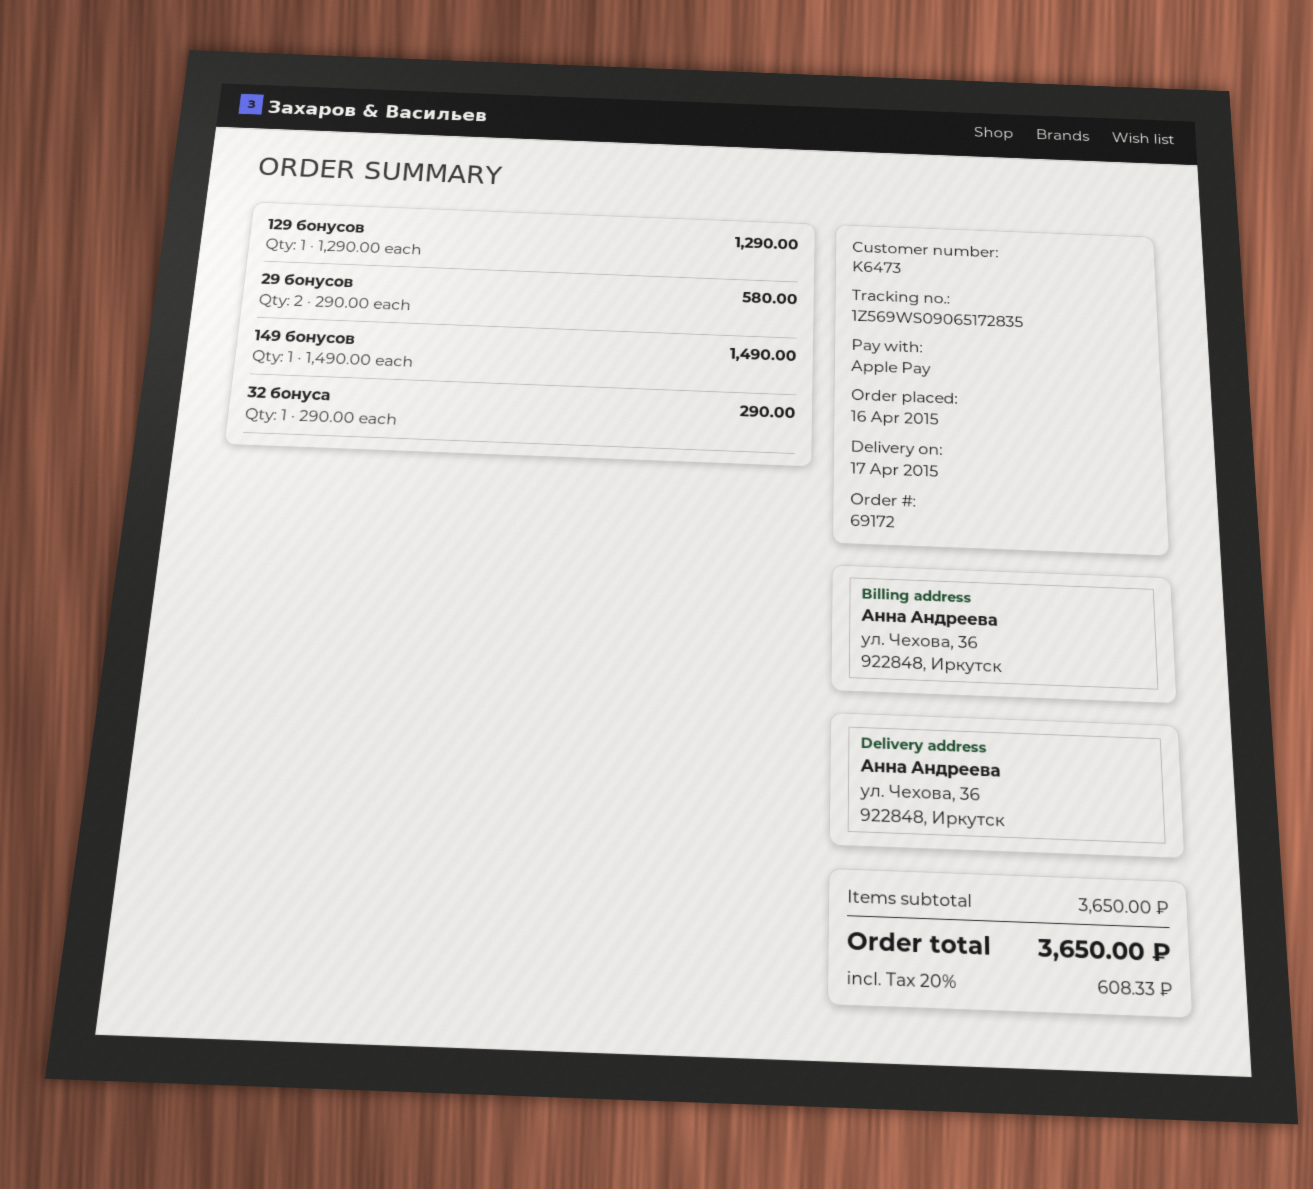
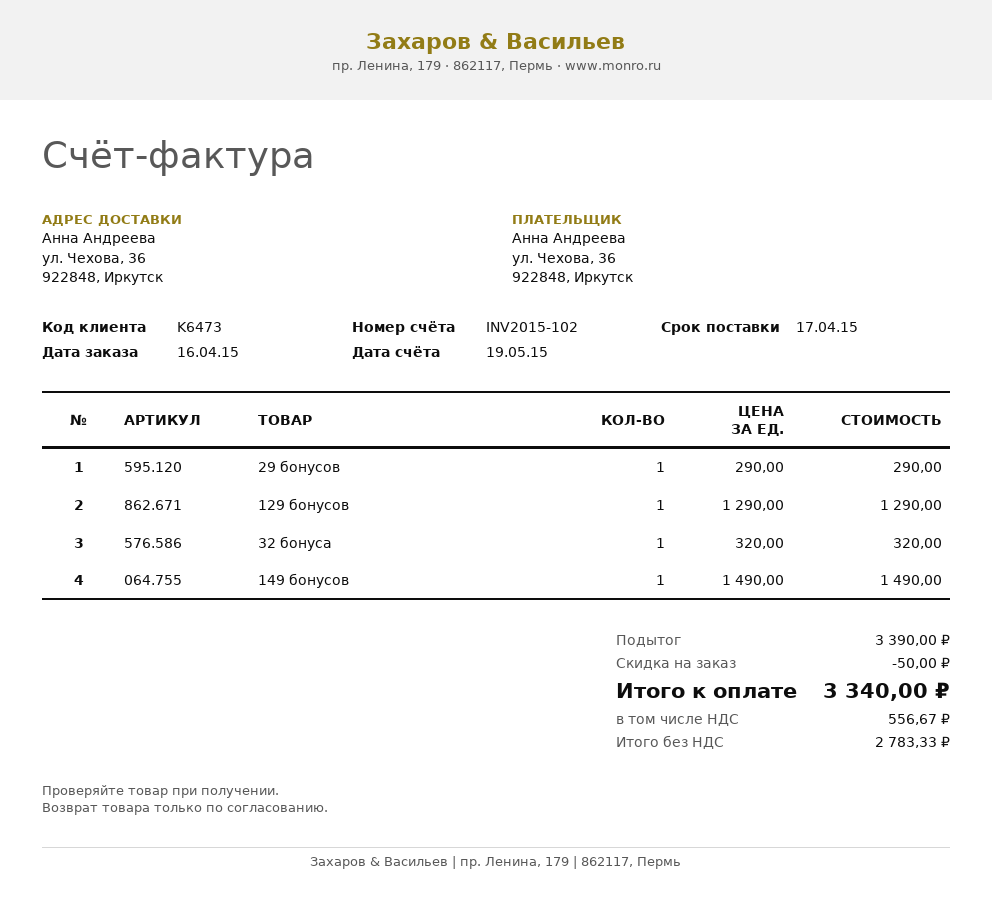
29 бонусов: 2 x 290.00 = 580.00 -> 1 x 290.00 = 290.00
32 бонуса: 1 x 290.00 = 290.00 -> 1 x 320.00 = 320.00
subtotal: 3650.00 -> 3390.00
discount: none -> 50.00
tax: 608.33 -> 556.67
total: 3650.00 -> 3340.00

